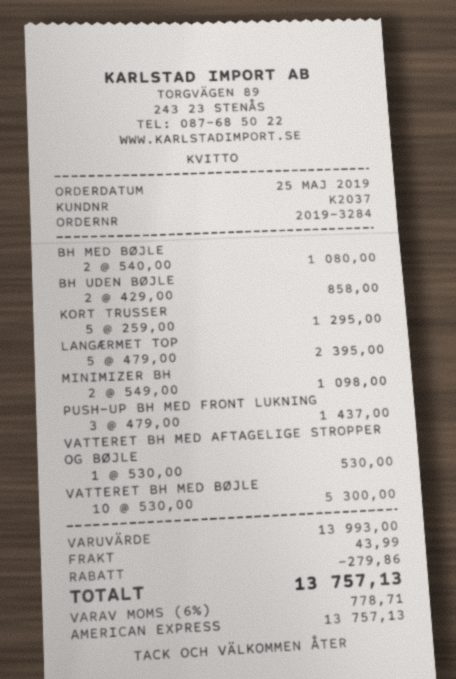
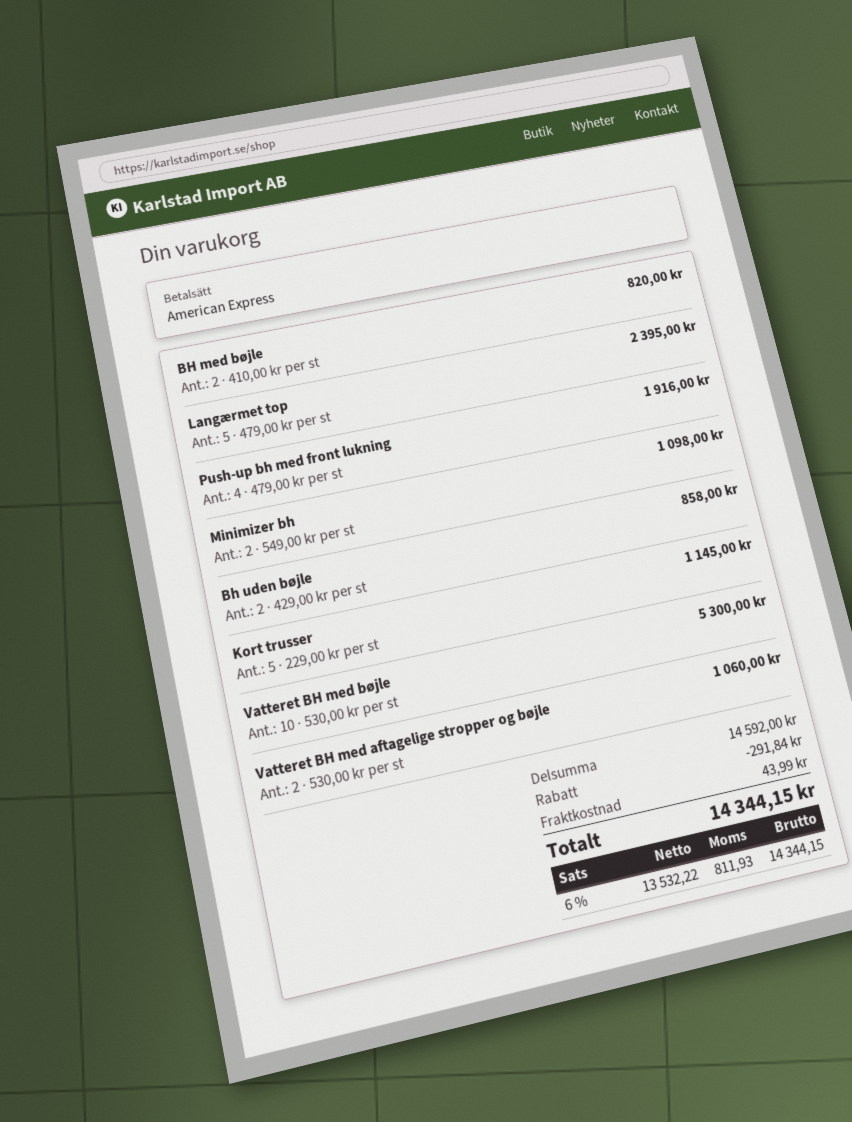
BH MED BØJLE: 2 x 540.00 = 1080.00 -> 2 x 410.00 = 820.00
KORT TRUSSER: 5 x 259.00 = 1295.00 -> 5 x 229.00 = 1145.00
PUSH-UP BH MED FRONT LUKNING: 3 x 479.00 = 1437.00 -> 4 x 479.00 = 1916.00
VATTERET BH MED AFTAGELIGE STROPPER OG BØJLE: 1 x 530.00 = 530.00 -> 2 x 530.00 = 1060.00
subtotal: 13993.00 -> 14592.00
discount: 279.86 -> 291.84
tax: 6% = 778.71 -> 6% = 811.93
total: 13757.13 -> 14344.15

